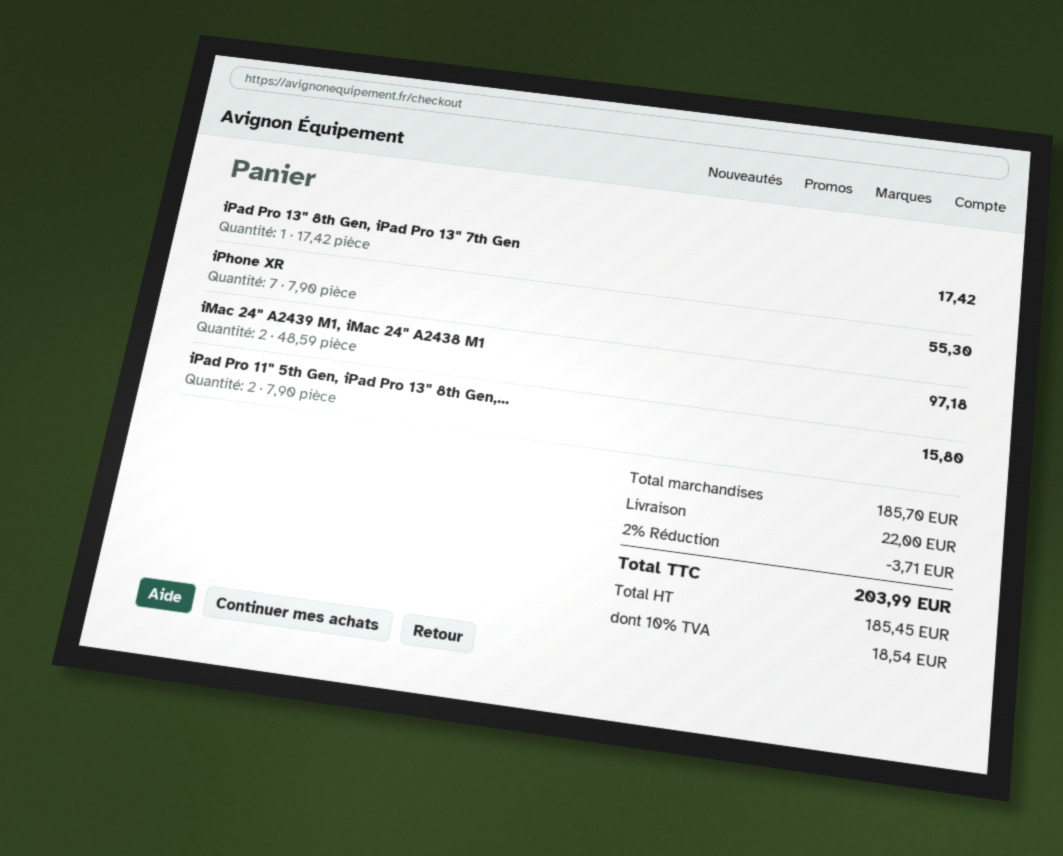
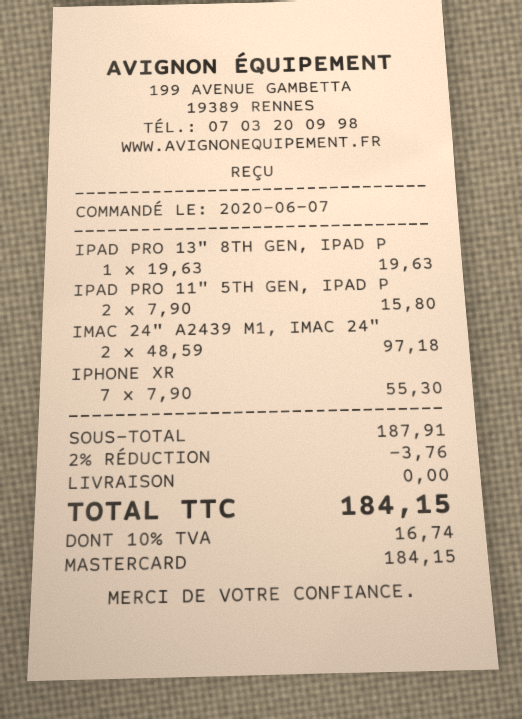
iPad Pro 13" 8th Gen, iPad Pro 13" 7th Gen: 1 x 17.42 = 17.42 -> 1 x 19.63 = 19.63
subtotal: 185.70 -> 187.91
discount: 2% = 3.71 -> 2% = 3.76
shipping: 22.00 -> 0.00
tax: 10% = 18.54 -> 10% = 16.74
total: 203.99 -> 184.15

